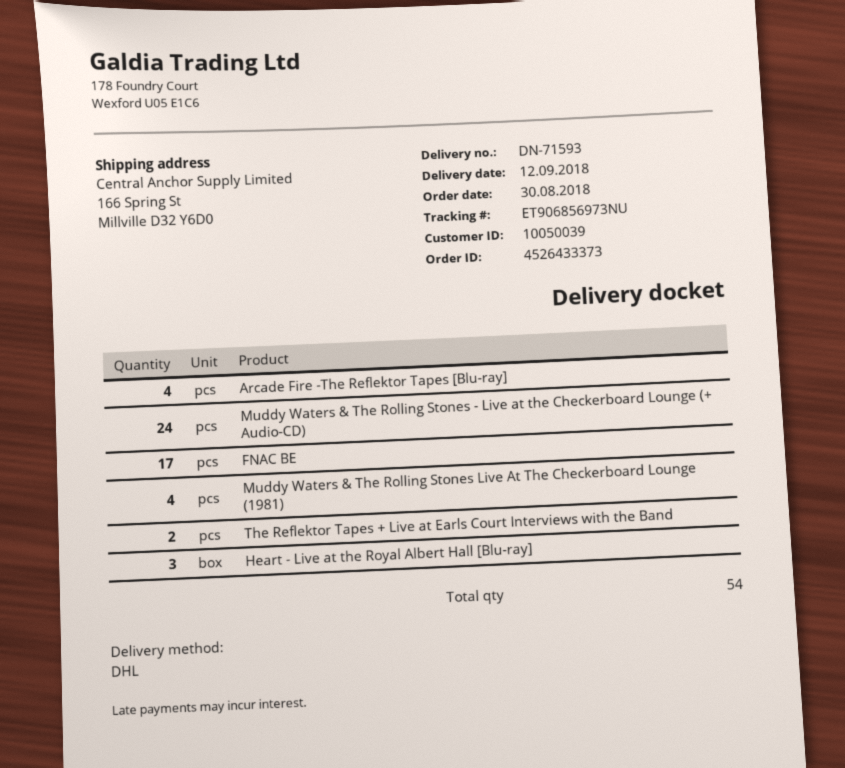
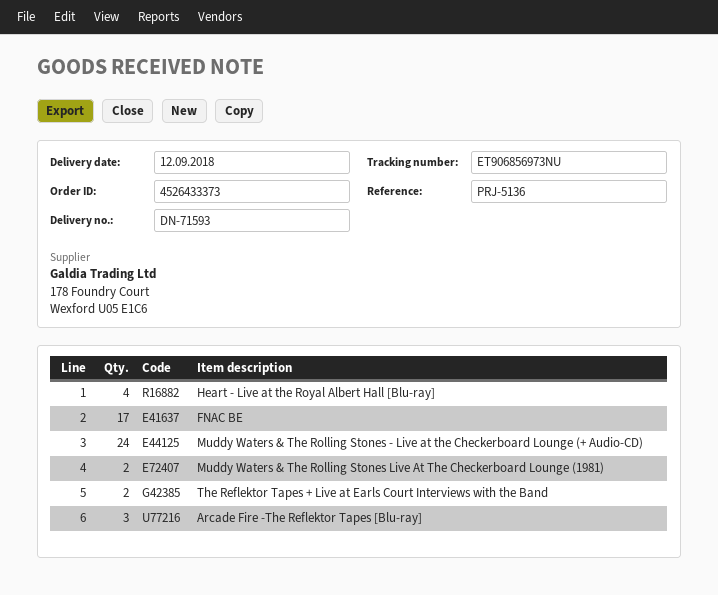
Arcade Fire -The Reflektor Tapes [Blu-ray]: 4 -> 3
Muddy Waters & The Rolling Stones Live At The Checkerboard Lounge (1981): 4 -> 2
Heart - Live at the Royal Albert Hall [Blu-ray]: 3 -> 4

